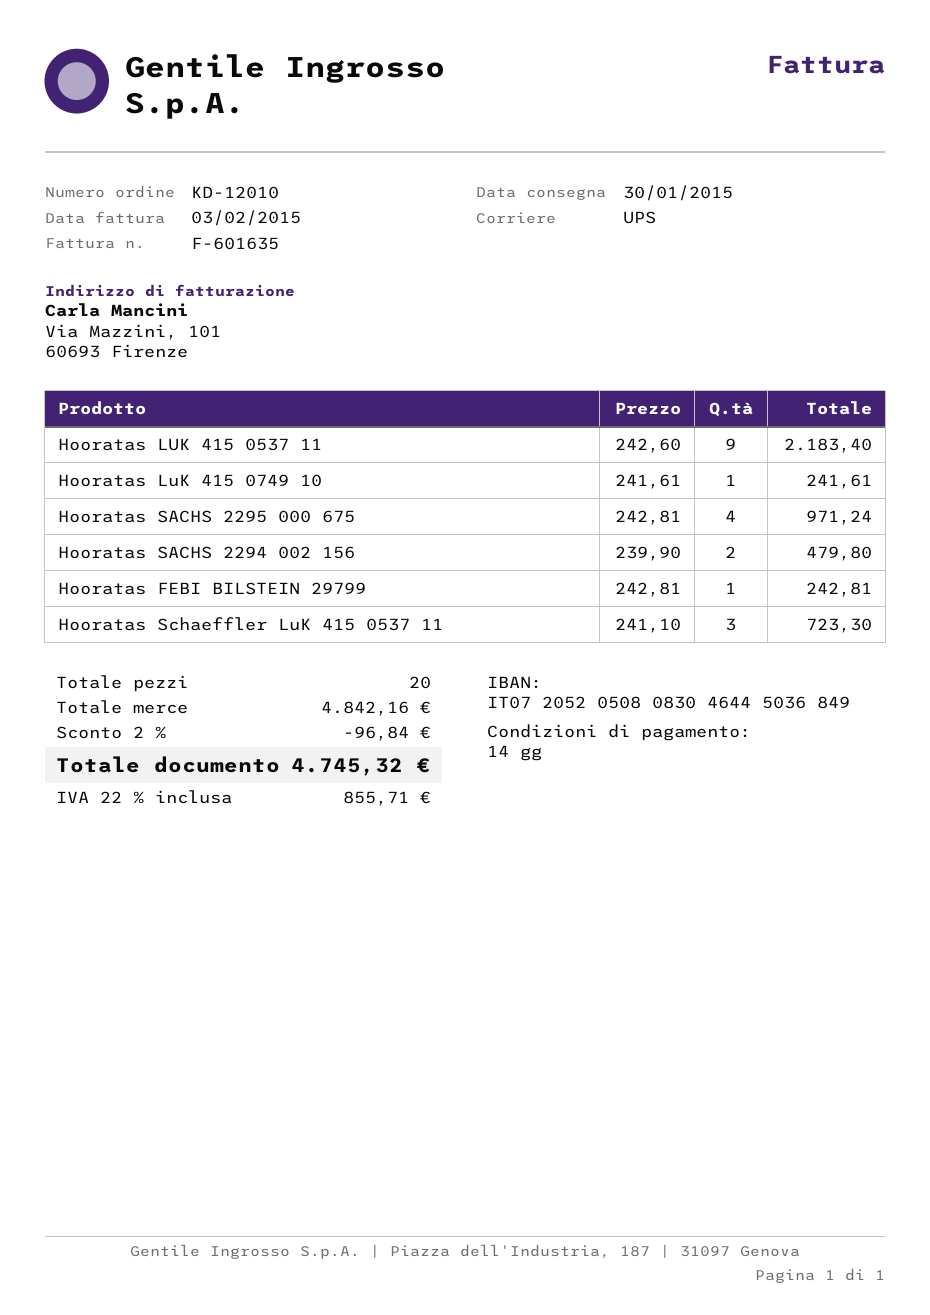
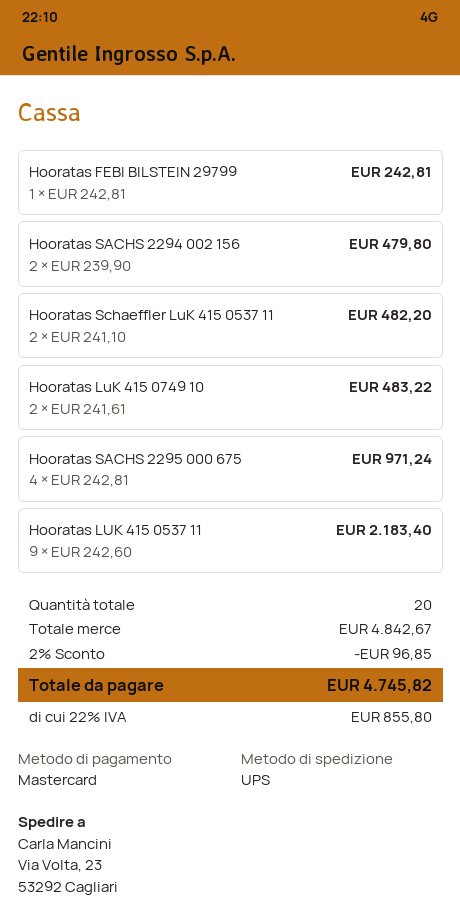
Hooratas LuK 415 0749 10: 1 x 241.61 = 241.61 -> 2 x 241.61 = 483.22
Hooratas Schaeffler LuK 415 0537 11: 3 x 241.10 = 723.30 -> 2 x 241.10 = 482.20
subtotal: 4842.16 -> 4842.67
discount: 2% = 96.84 -> 2% = 96.85
tax: 22% = 855.71 -> 22% = 855.80
total: 4745.32 -> 4745.82

